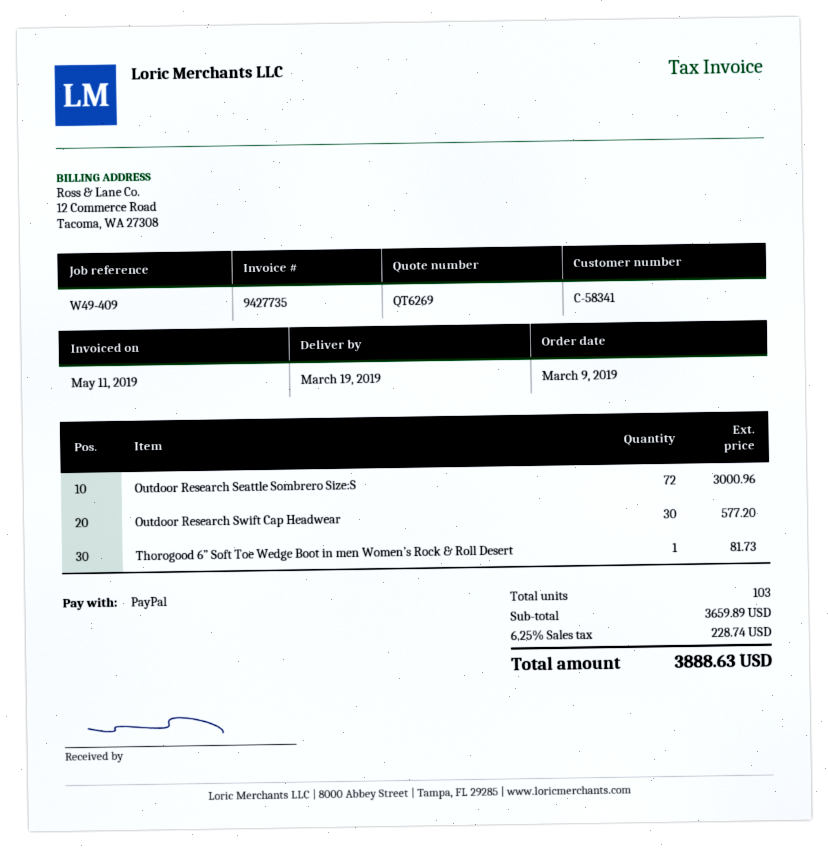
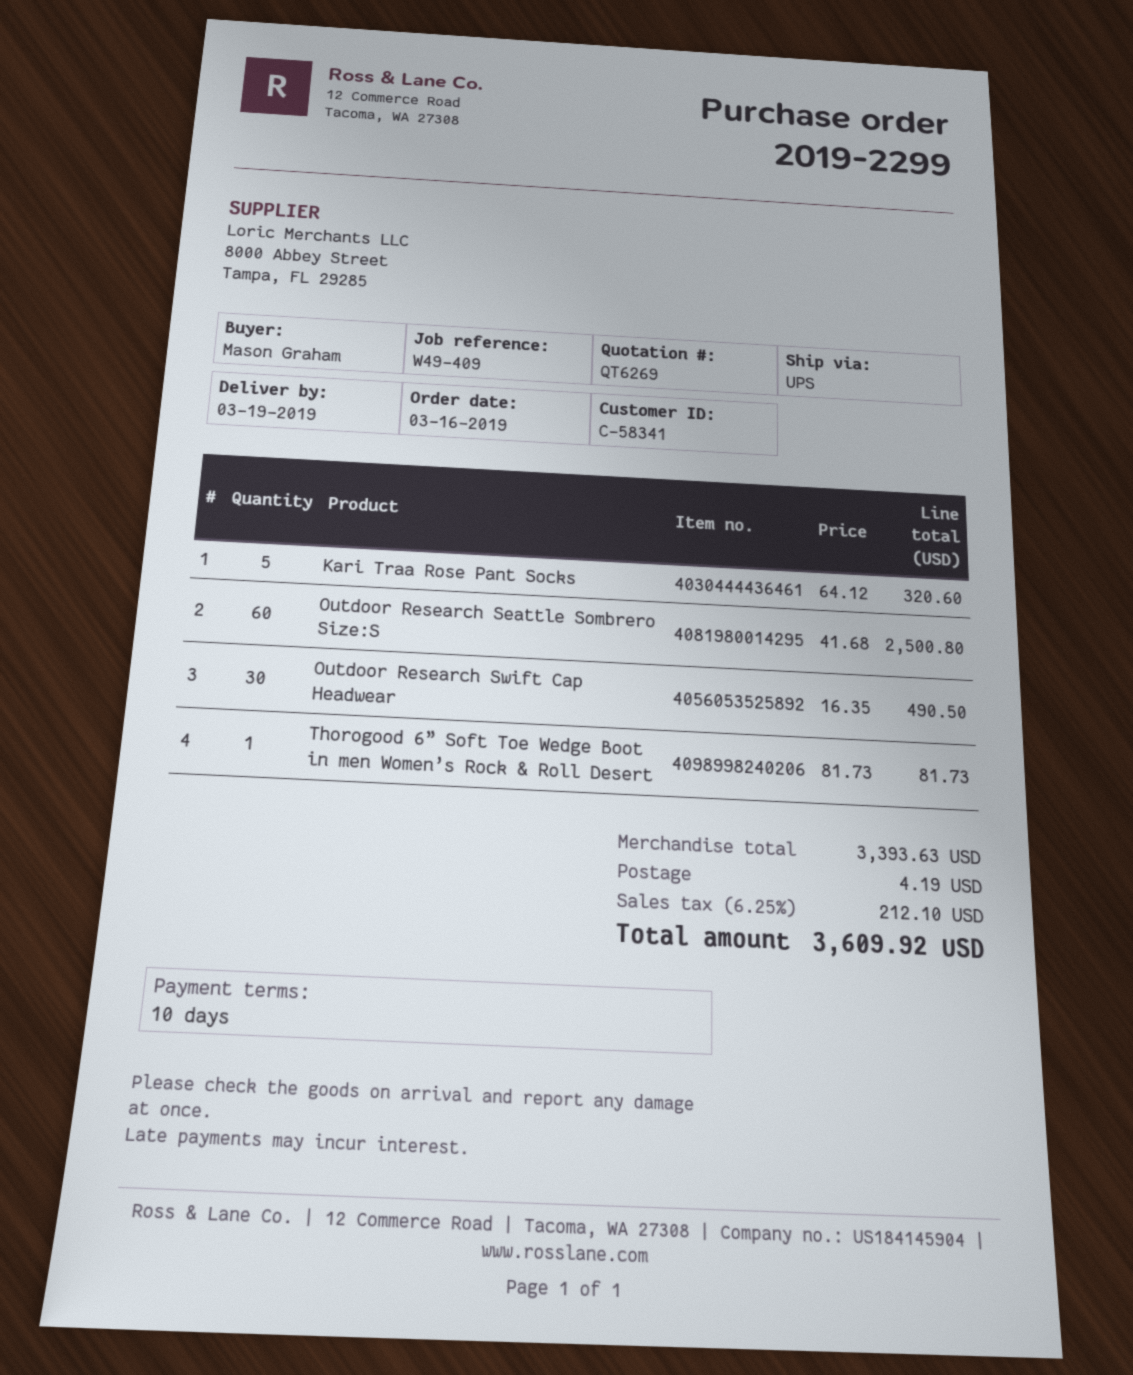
order date: 2019-03-09 -> 2019-03-16
Outdoor Research Seattle Sombrero Size:S: 72 for 3000.96 -> 60 for 2500.80
Outdoor Research Swift Cap Headwear: 30 for 577.20 -> 30 for 490.50
Kari Traa Rose Pant Socks: none -> 5 for 320.60
subtotal: 3659.89 -> 3393.63
shipping: none -> 4.19
tax: 6.25% = 228.74 -> 6.25% = 212.10
total: 3888.63 -> 3609.92

